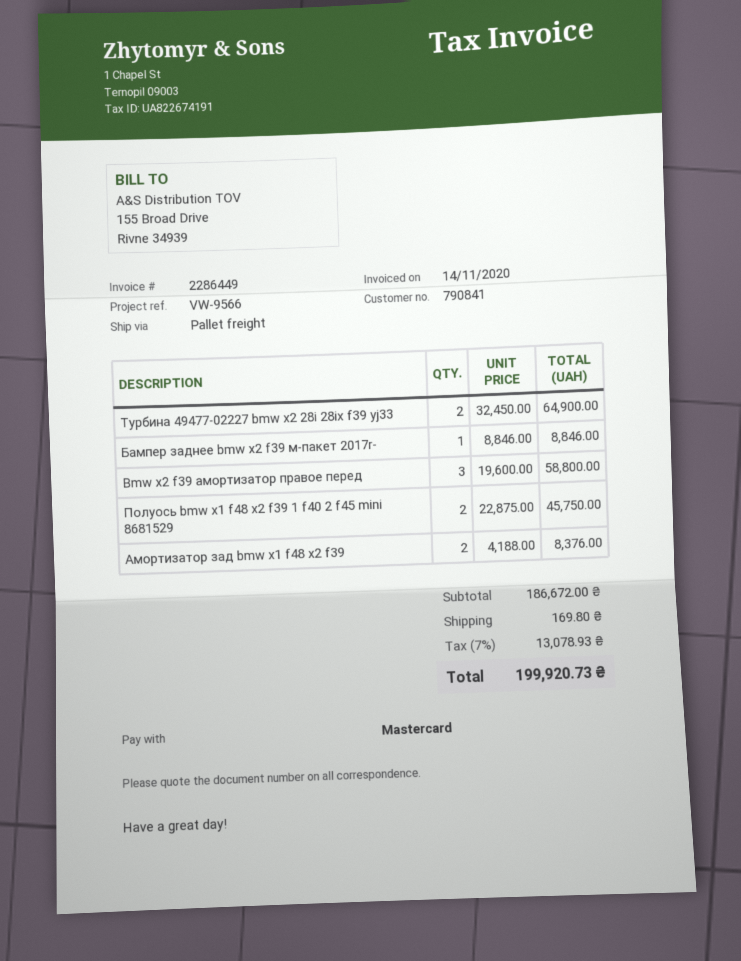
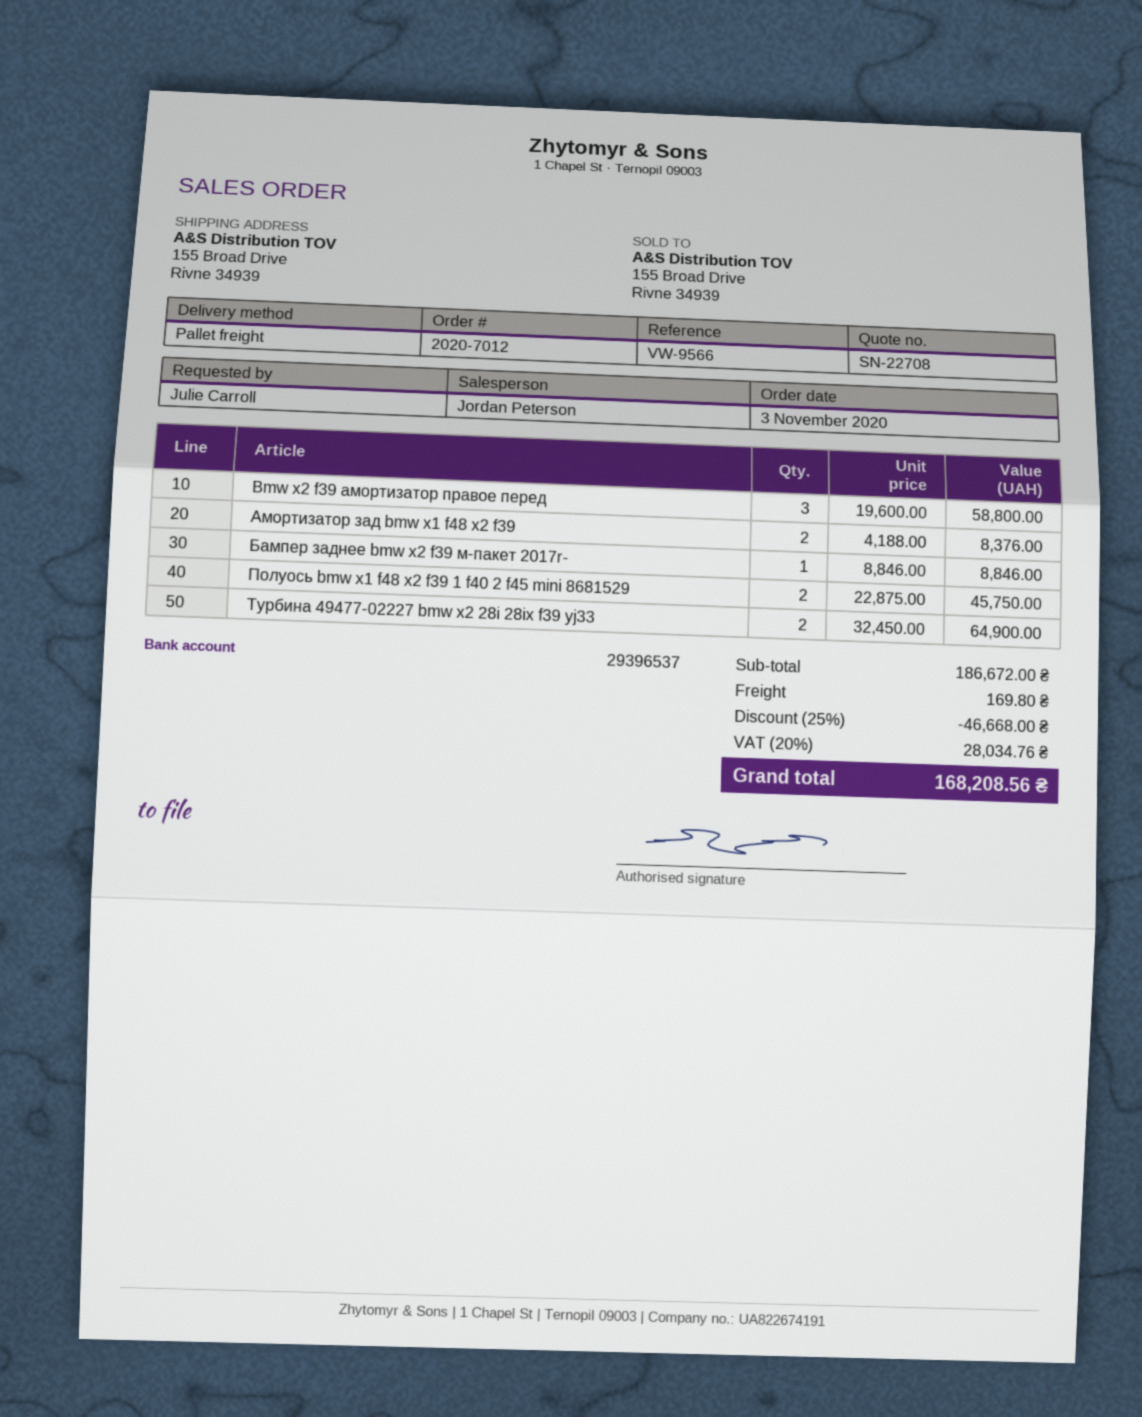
discount: none -> 25% = 46668.00
tax: 7% = 13078.93 -> 20% = 28034.76
total: 199920.73 -> 168208.56

